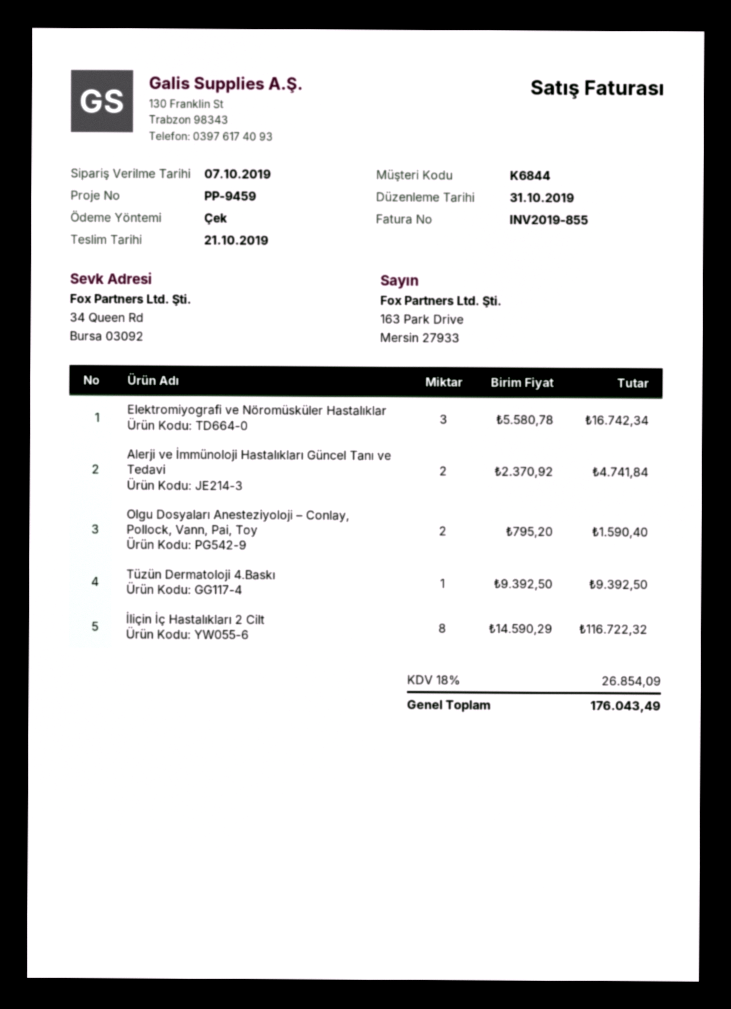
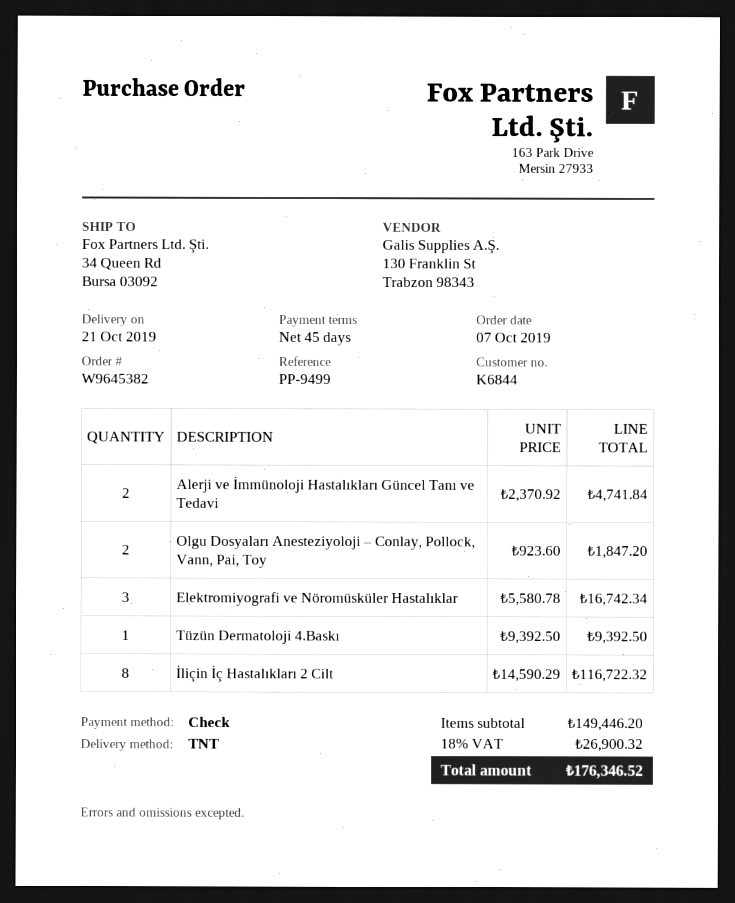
reference: PP-9459 -> PP-9499
Olgu Dosyaları Anesteziyoloji – Conlay, Pollock, Vann, Pai, Toy: 2 x 795.20 = 1590.40 -> 2 x 923.60 = 1847.20
tax: 18% = 26854.09 -> 18% = 26900.32
total: 176043.49 -> 176346.52

